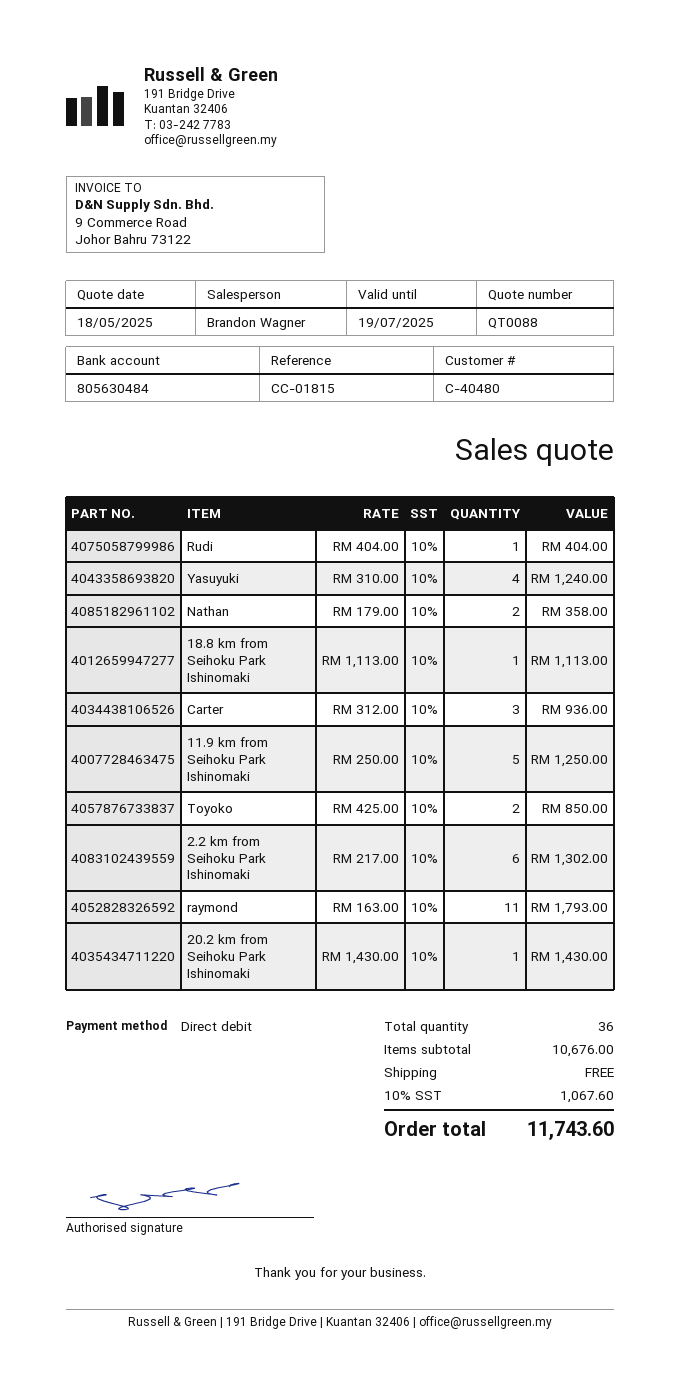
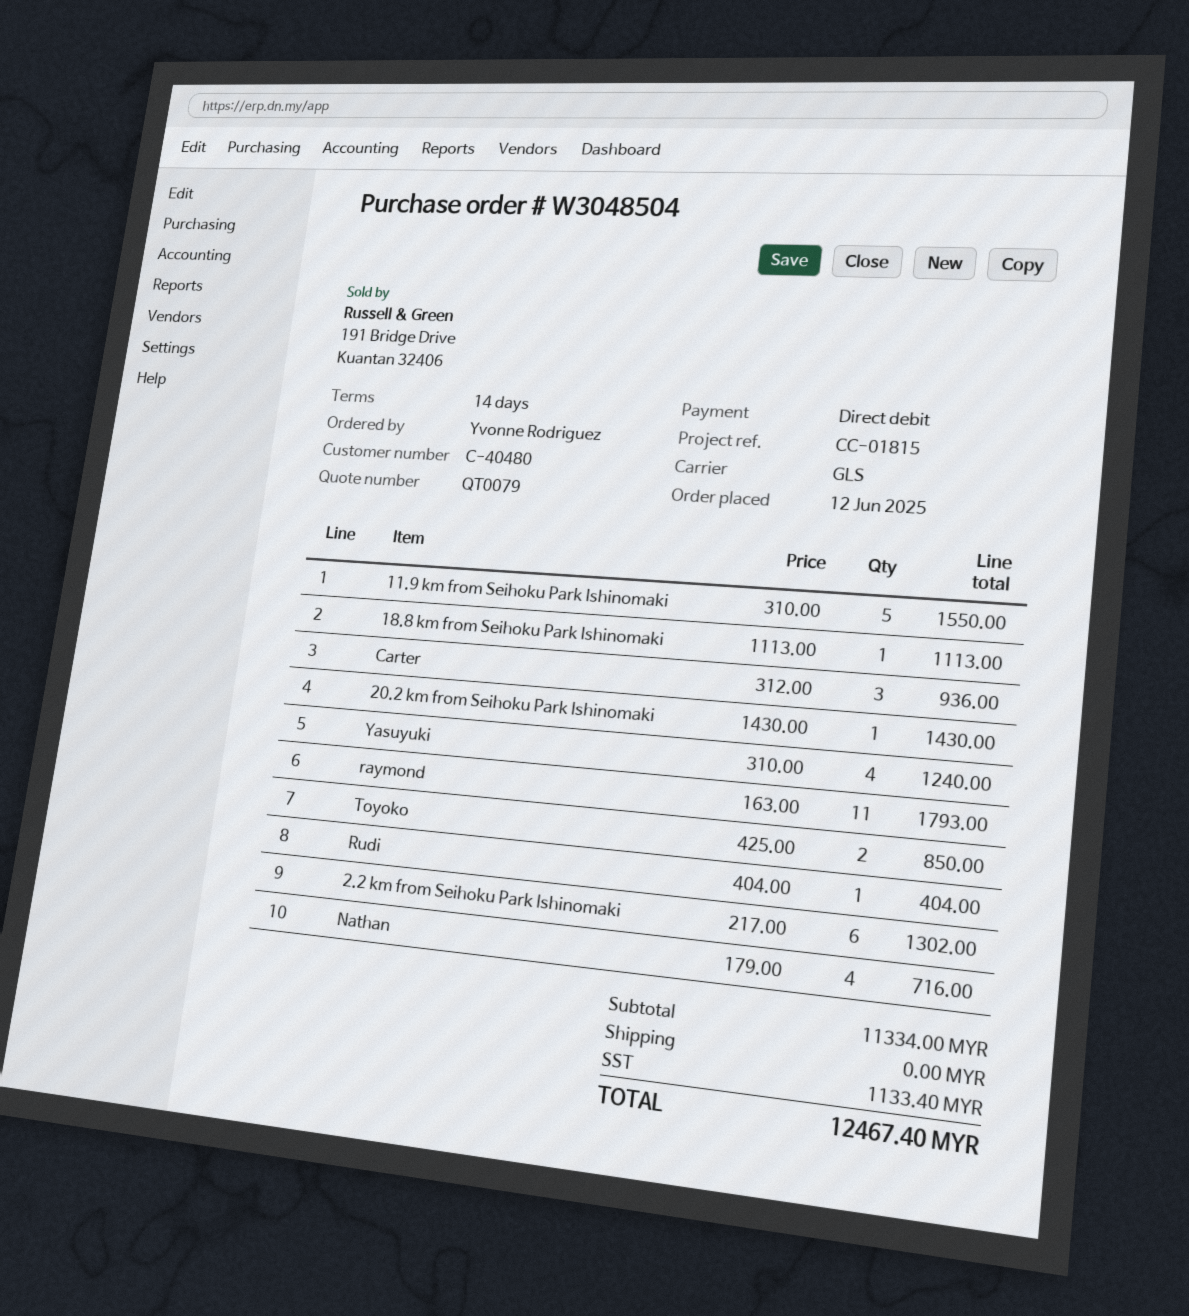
quote number: QT0088 -> QT0079
Nathan: 2 x 179.00 = 358.00 -> 4 x 179.00 = 716.00
11.9 km from Seihoku Park Ishinomaki: 5 x 250.00 = 1250.00 -> 5 x 310.00 = 1550.00
subtotal: 10676.00 -> 11334.00
tax: 1067.60 -> 1133.40
total: 11743.60 -> 12467.40

